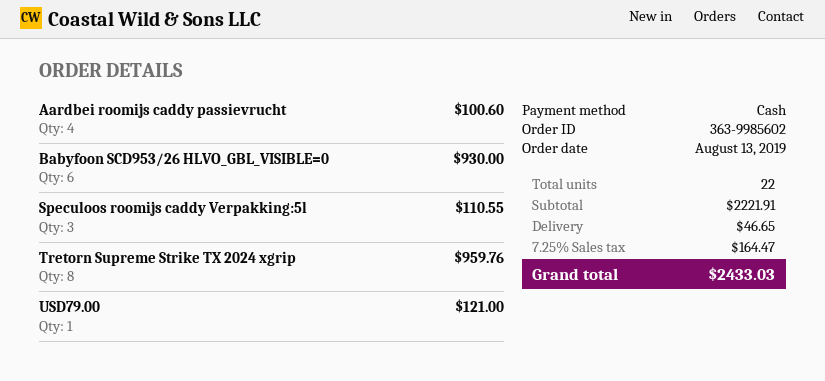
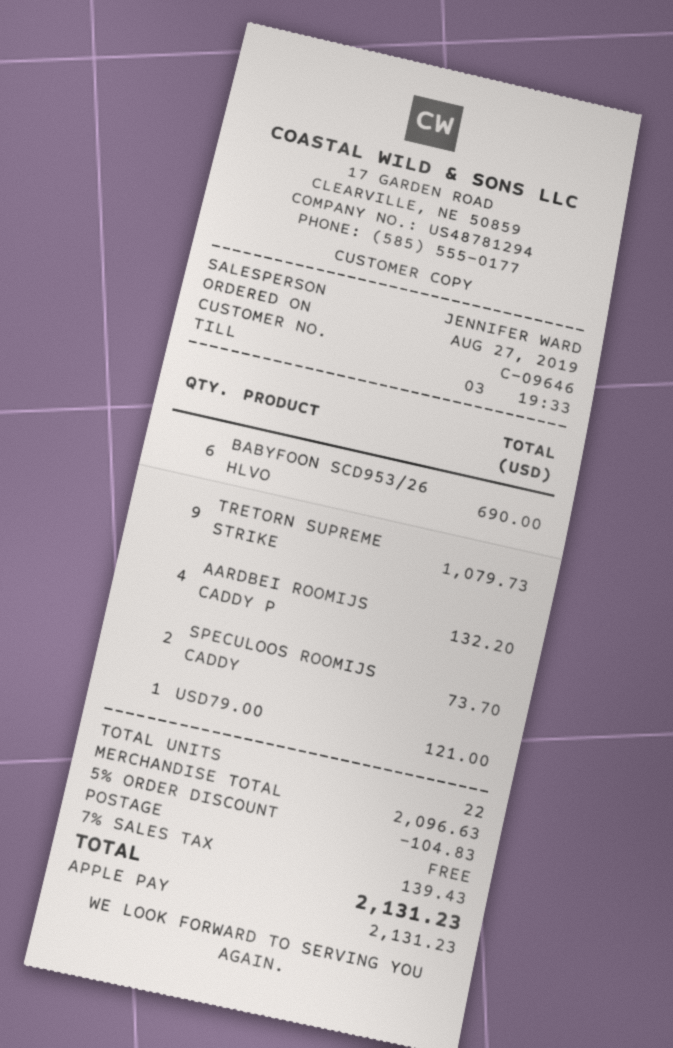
order date: 2019-08-13 -> 2019-08-27
payment method: cash -> Apple Pay
Aardbei roomijs caddy passievrucht: 4 for 100.60 -> 4 for 132.20
Babyfoon SCD953/26 HLVO_GBL_VISIBLE=0: 6 for 930.00 -> 6 for 690.00
Speculoos roomijs caddy Verpakking:5l: 3 for 110.55 -> 2 for 73.70
Tretorn Supreme Strike TX 2024 xgrip: 8 for 959.76 -> 9 for 1079.73
subtotal: 2221.91 -> 2096.63
discount: none -> 5% = 104.83
shipping: 46.65 -> 0.00
tax: 7.25% = 164.47 -> 7% = 139.43
total: 2433.03 -> 2131.23

